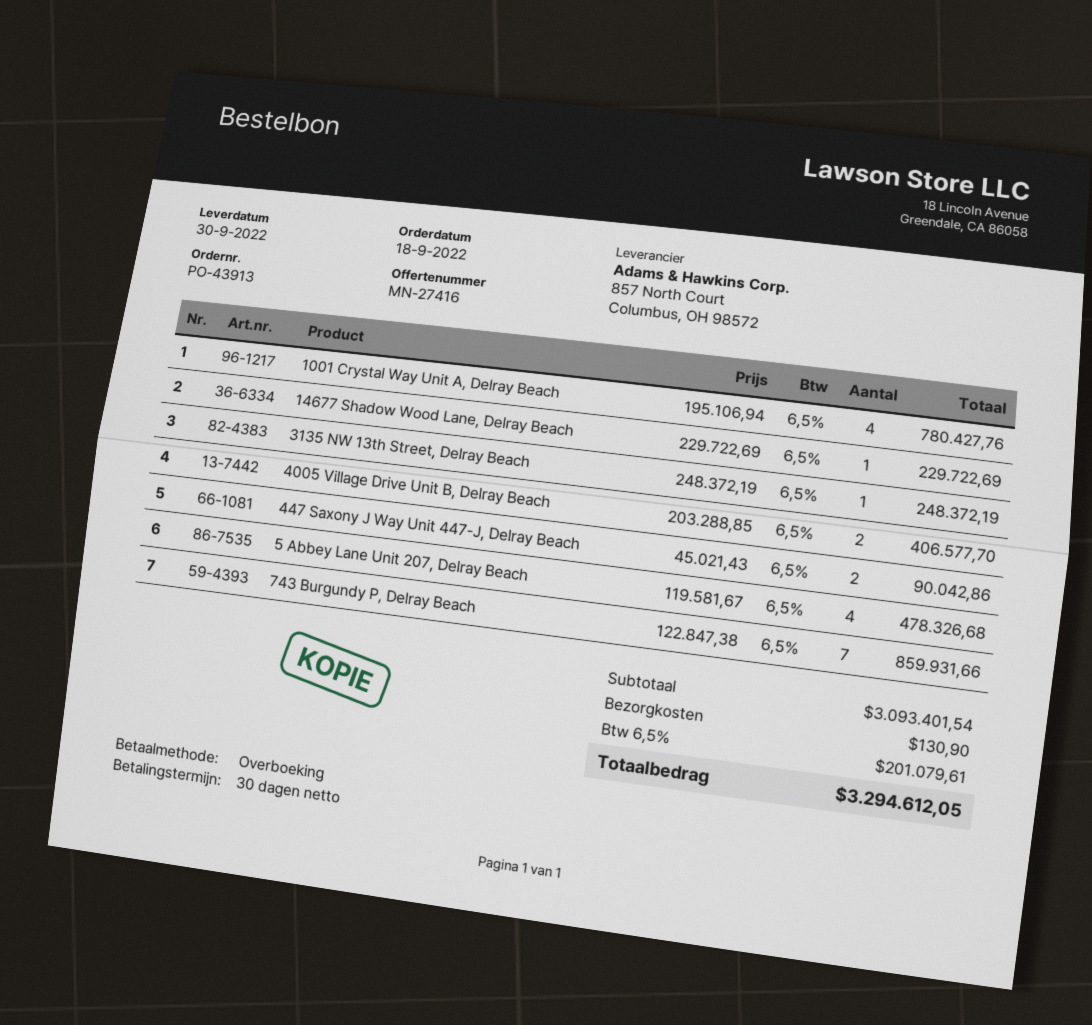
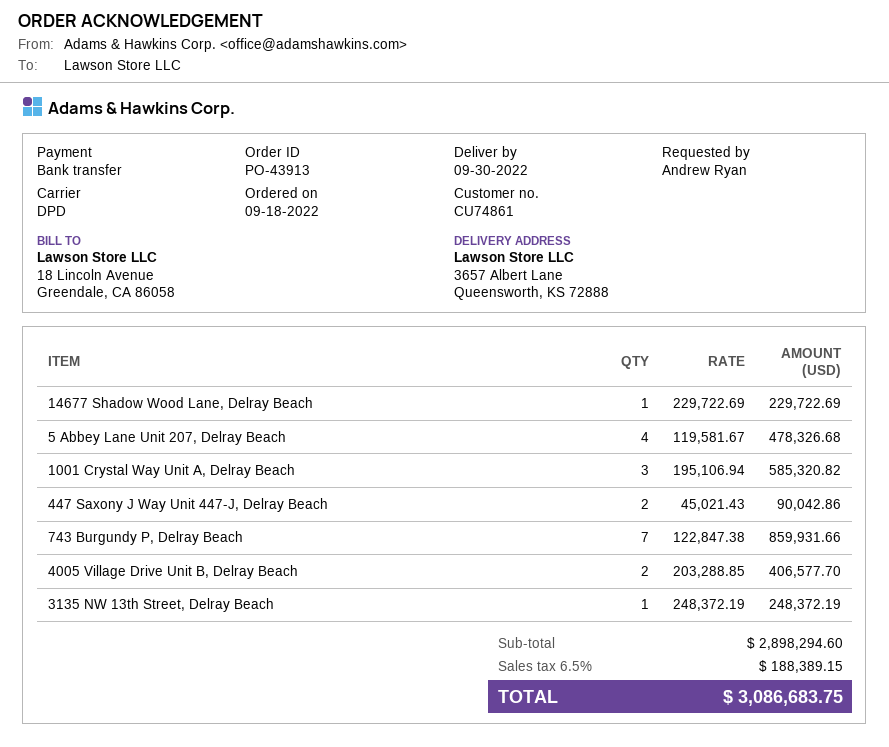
1001 Crystal Way Unit A, Delray Beach: 4 x 195106.94 = 780427.76 -> 3 x 195106.94 = 585320.82
subtotal: 3093401.54 -> 2898294.60
shipping: 130.90 -> none
tax: 6.5% = 201079.61 -> 6.5% = 188389.15
total: 3294612.05 -> 3086683.75

